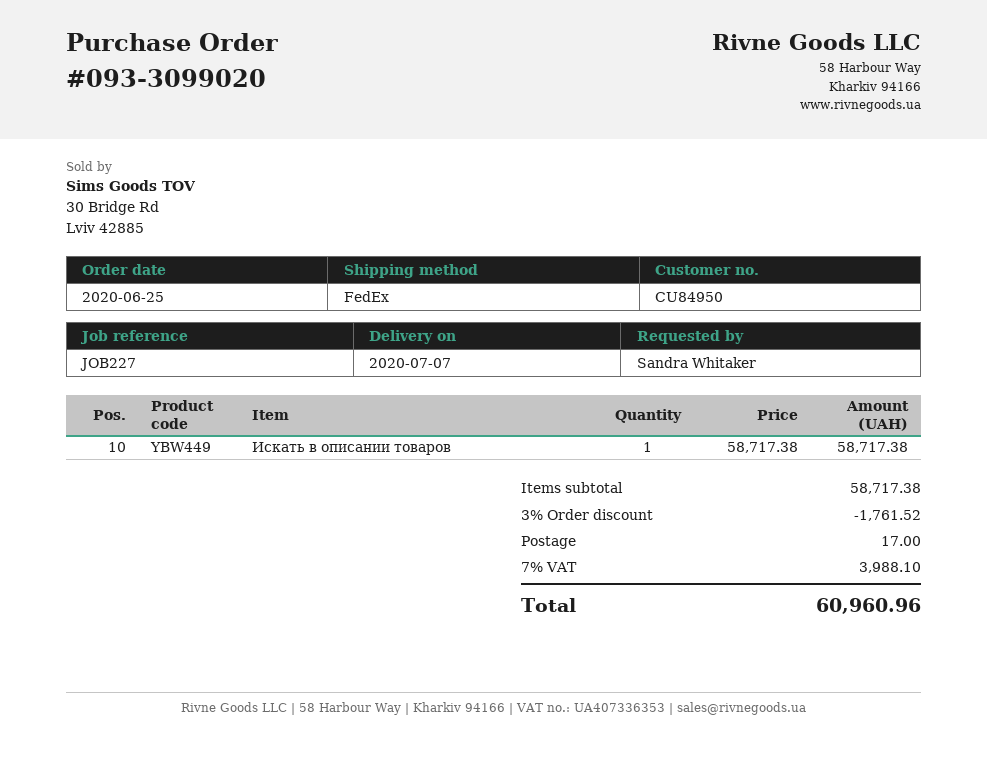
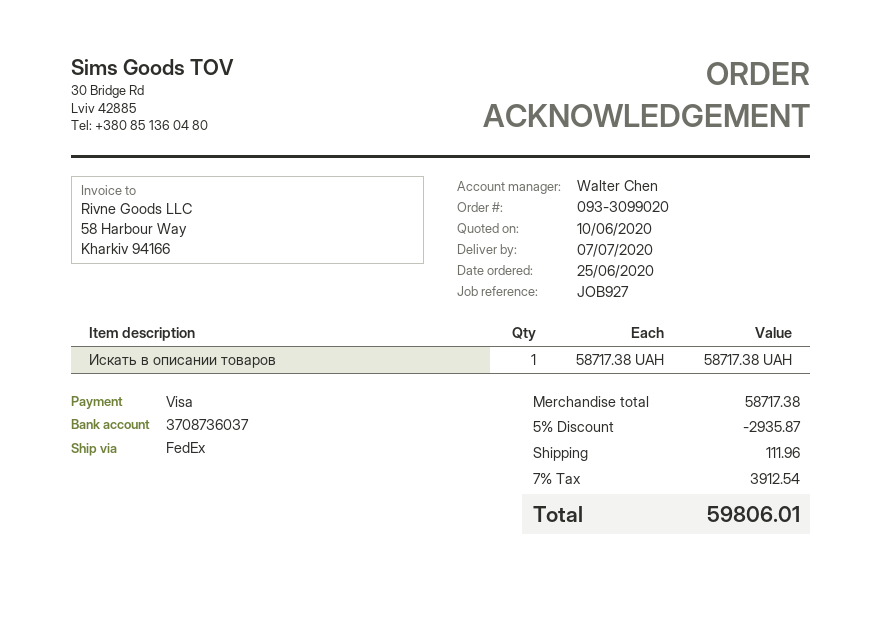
reference: JOB227 -> JOB927
discount: 3% = 1761.52 -> 5% = 2935.87
shipping: 17.00 -> 111.96
tax: 7% = 3988.10 -> 7% = 3912.54
total: 60960.96 -> 59806.01

